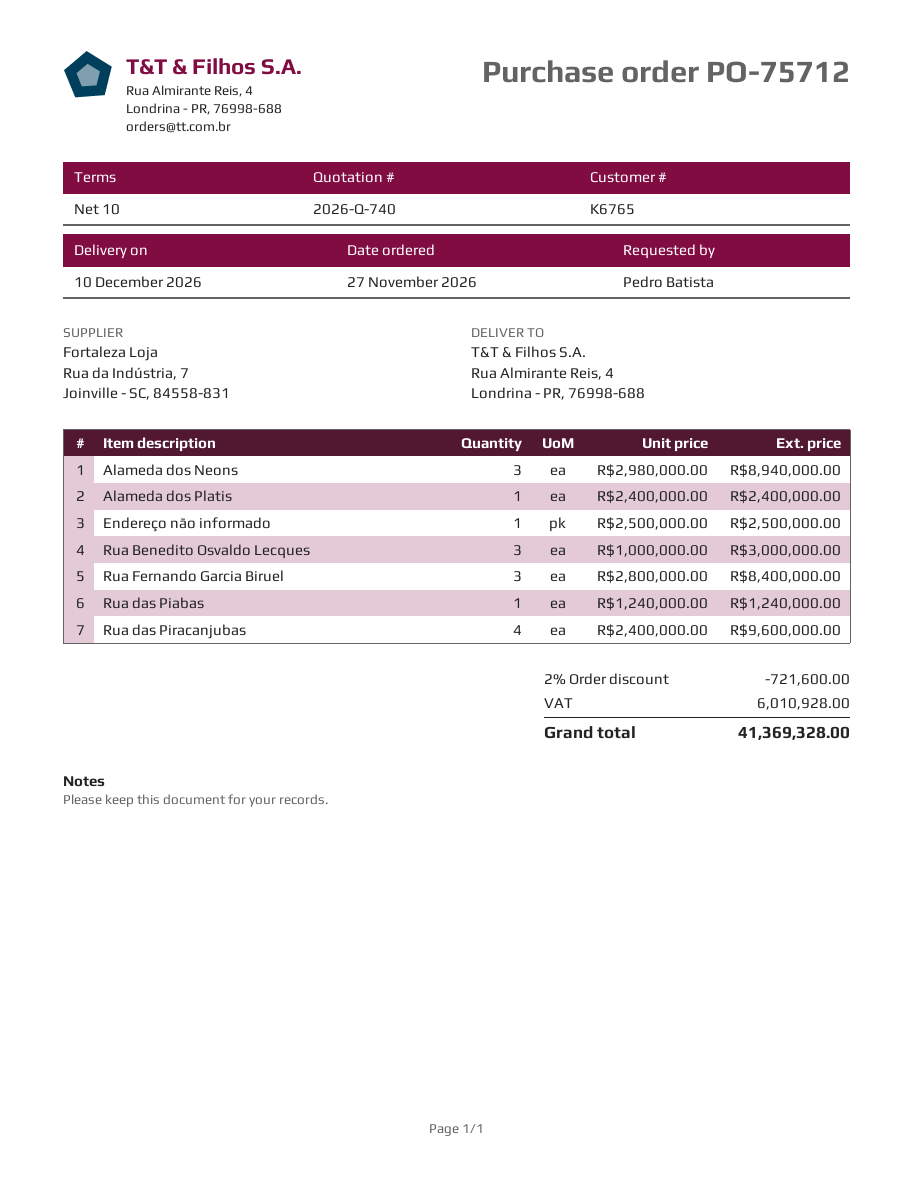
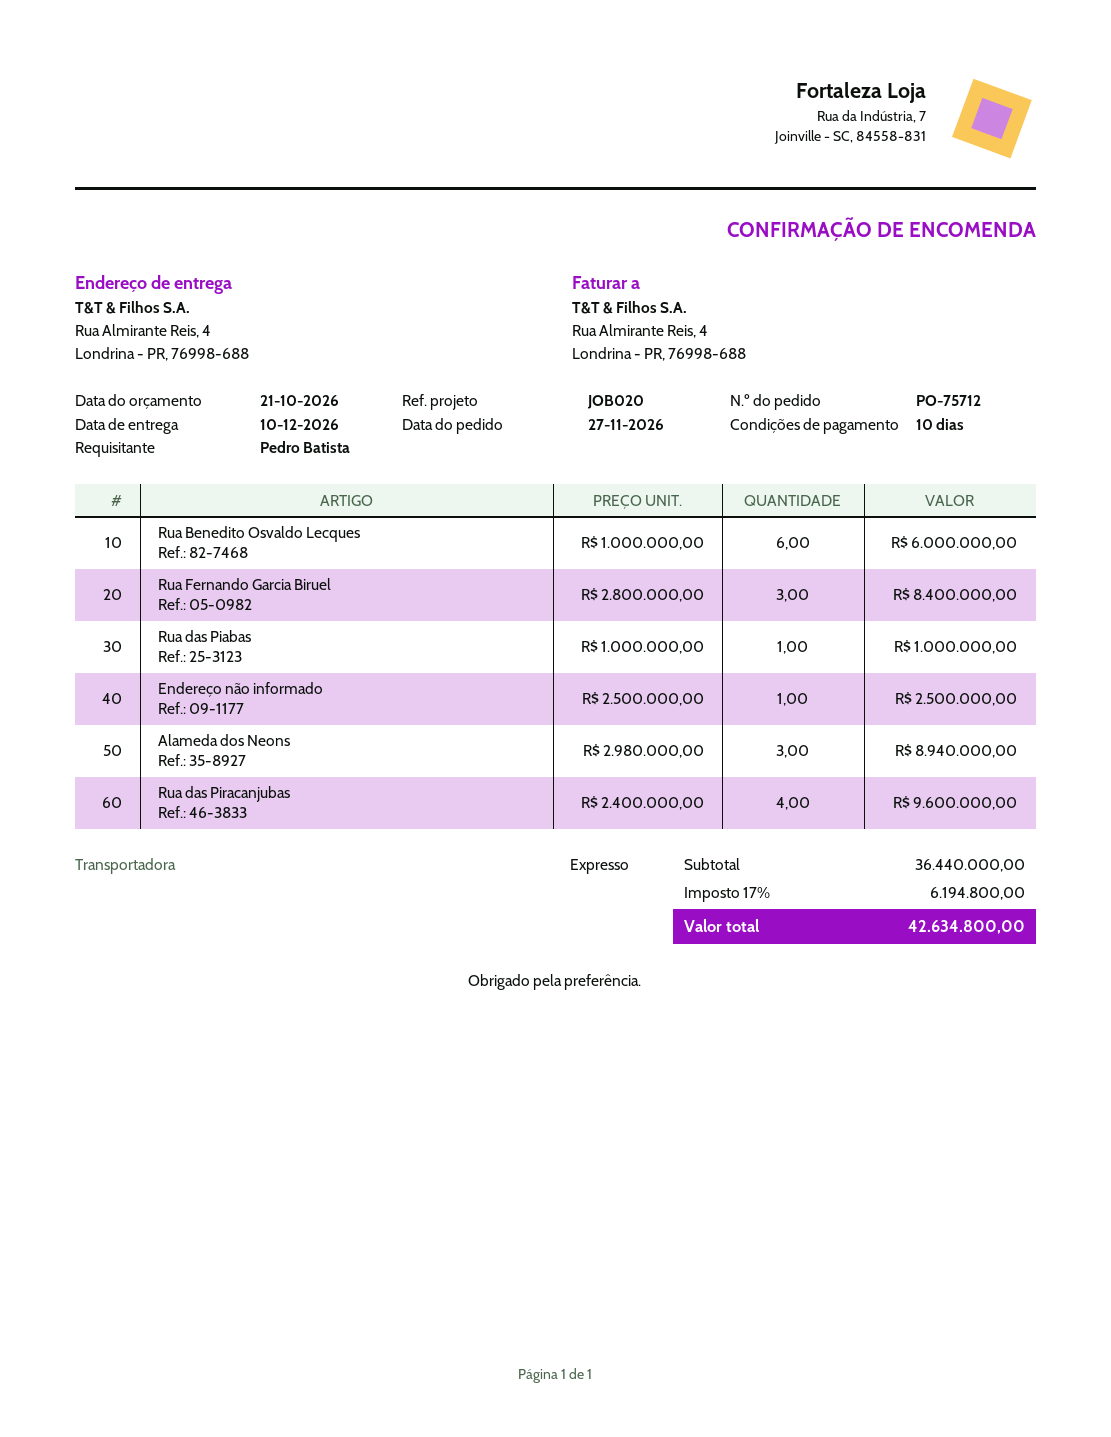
Alameda dos Platis: 1 x 2400000.00 = 2400000.00 -> none
Rua Benedito Osvaldo Lecques: 3 x 1000000.00 = 3000000.00 -> 6 x 1000000.00 = 6000000.00
Rua das Piabas: 1 x 1240000.00 = 1240000.00 -> 1 x 1000000.00 = 1000000.00
discount: 2% = 721600.00 -> none
tax: 6010928.00 -> 6194800.00
total: 41369328.00 -> 42634800.00

